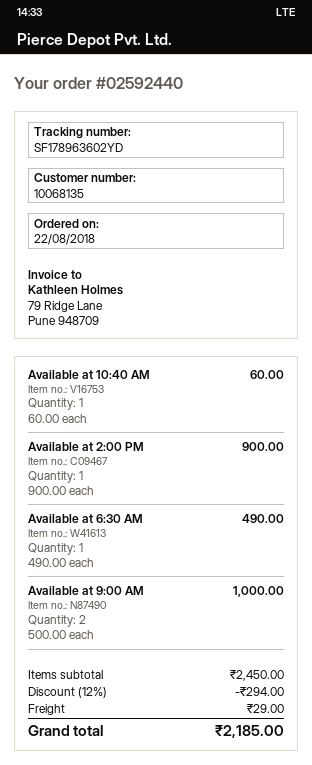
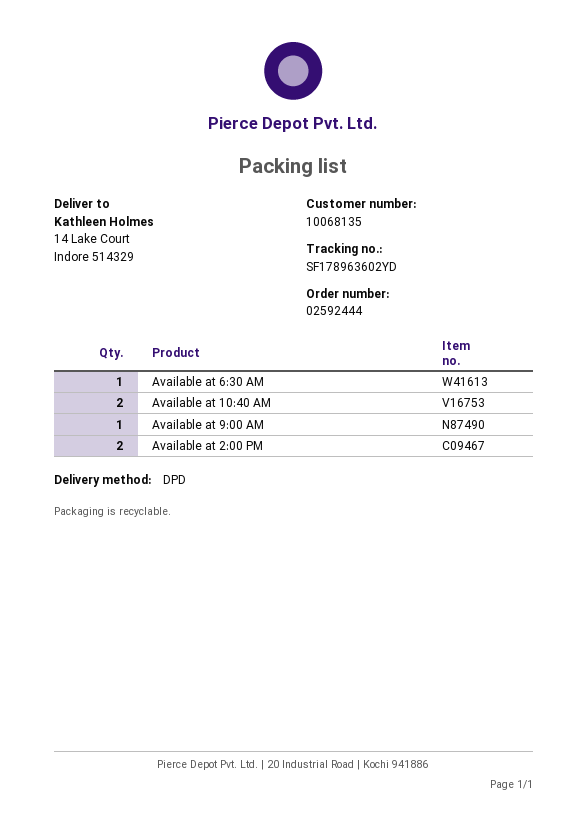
order number: 02592440 -> 02592444
Available at 10:40 AM: 1 -> 2
Available at 2:00 PM: 1 -> 2
Available at 9:00 AM: 2 -> 1

